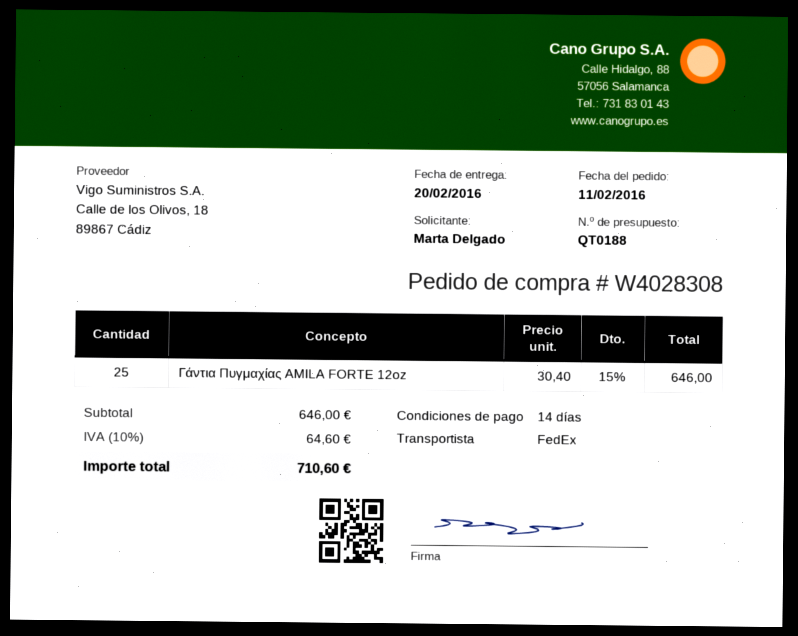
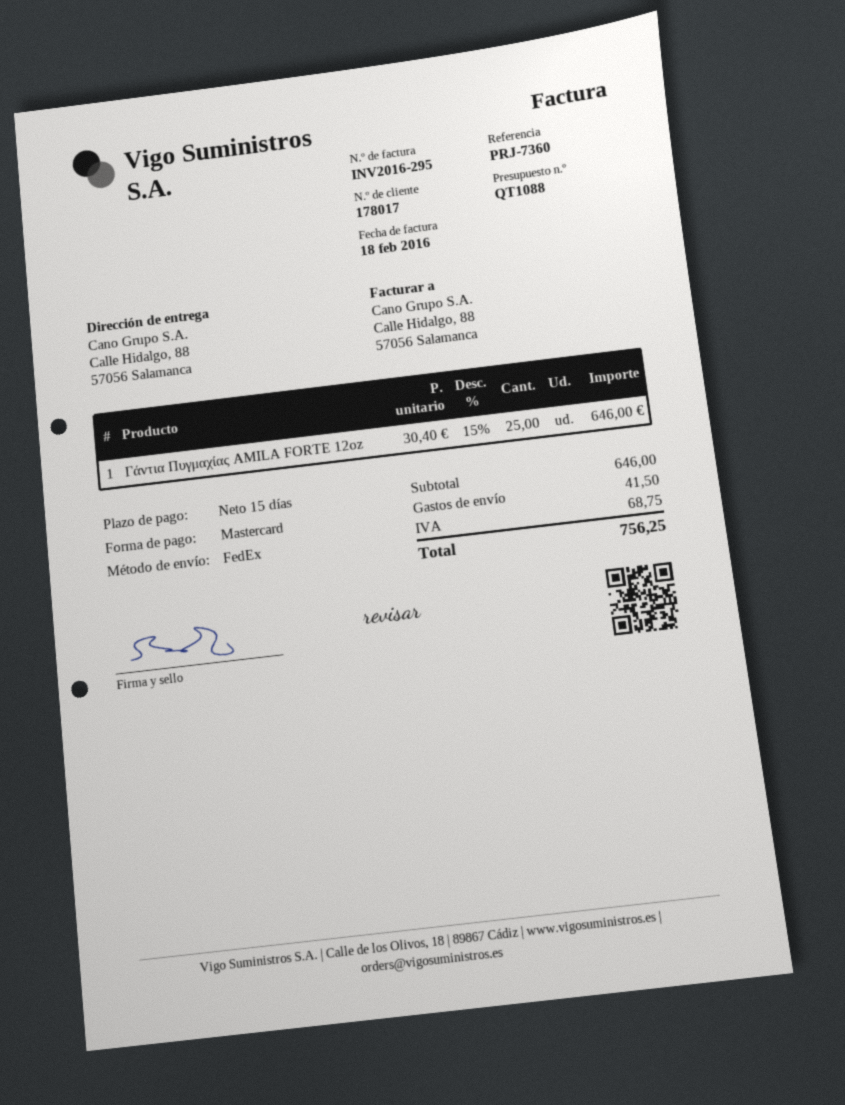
quote number: QT0188 -> QT1088
payment terms: 14 days -> 15 days
shipping: none -> 41.50
tax: 64.60 -> 68.75
total: 710.60 -> 756.25

